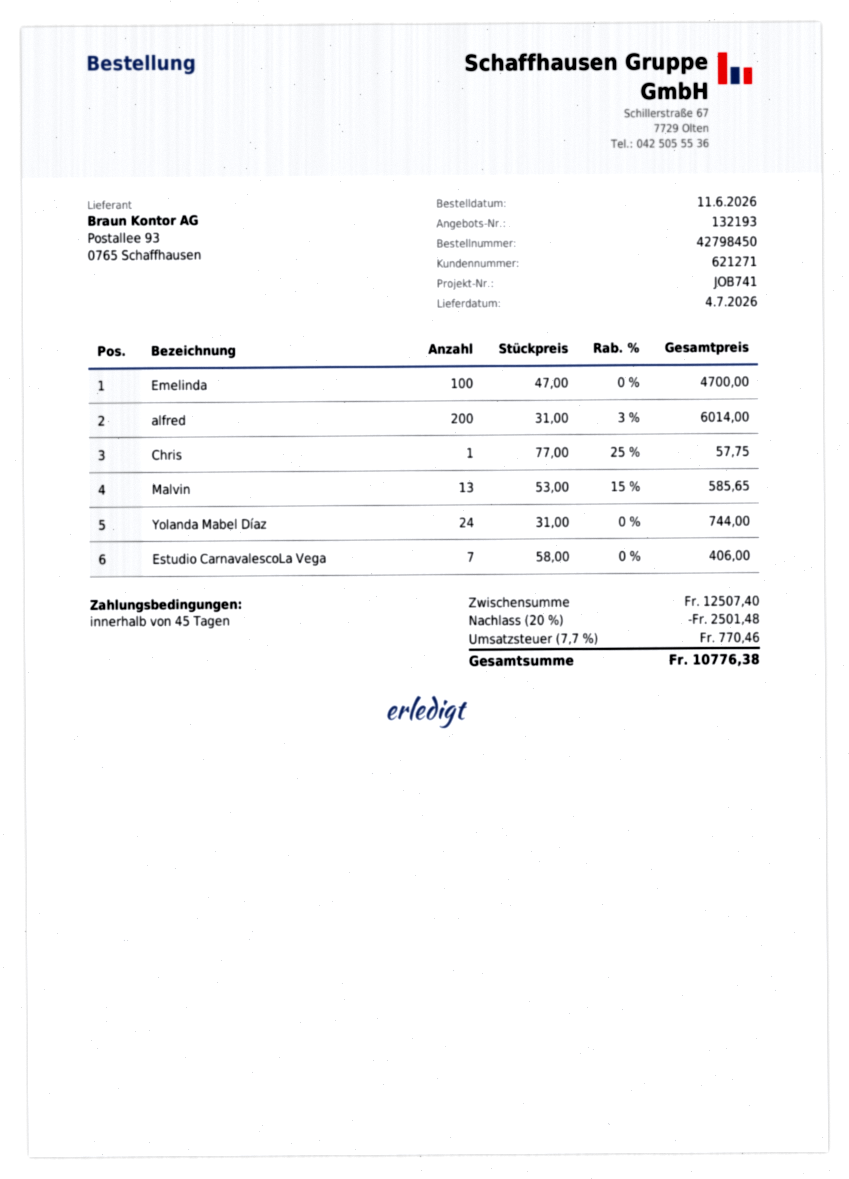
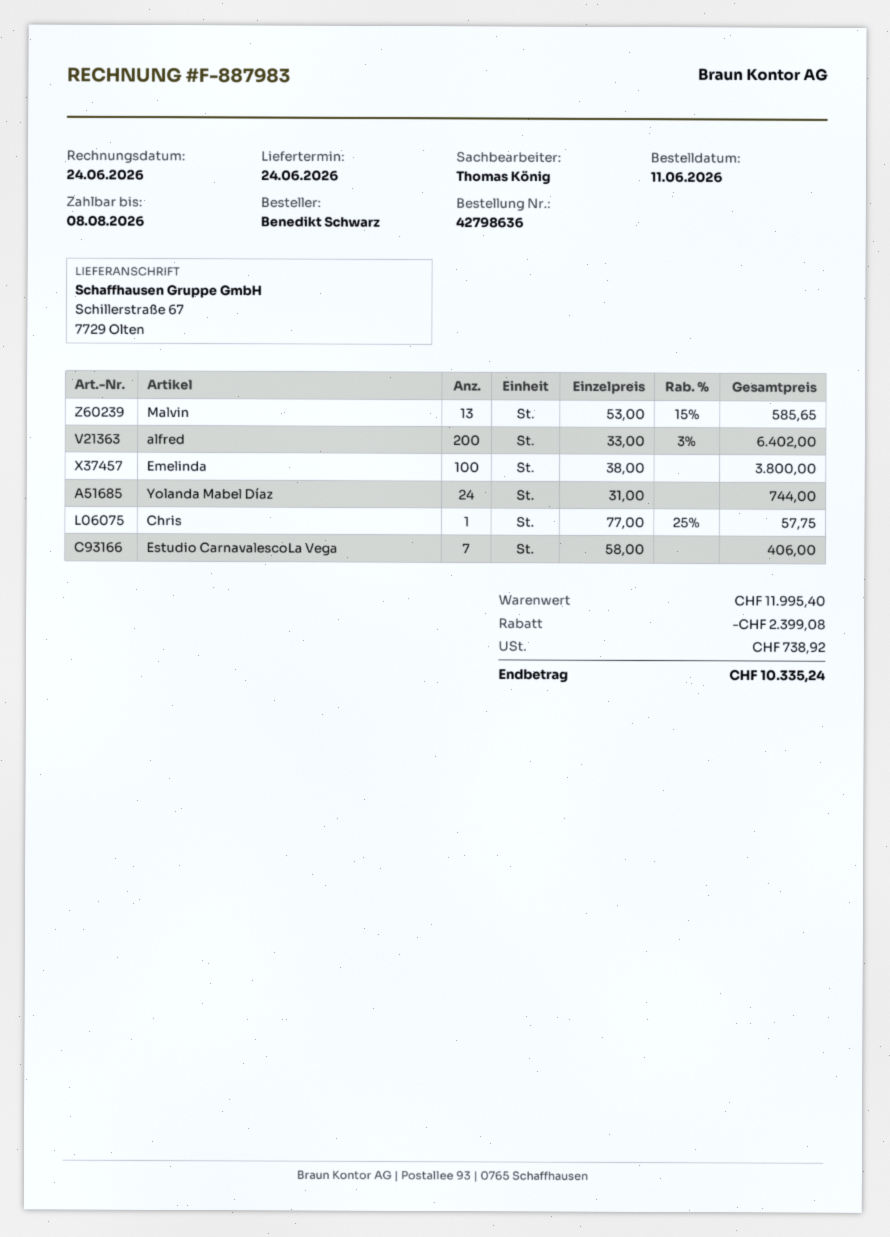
order number: 42798450 -> 42798636
delivery date: 2026-07-04 -> 2026-06-24
Emelinda: 100 x 47.00 = 4700.00 -> 100 x 38.00 = 3800.00
alfred: 200 x 31.00 - 3% = 6014.00 -> 200 x 33.00 - 3% = 6402.00
subtotal: 12507.40 -> 11995.40
discount: 2501.48 -> 2399.08
tax: 770.46 -> 738.92
total: 10776.38 -> 10335.24

